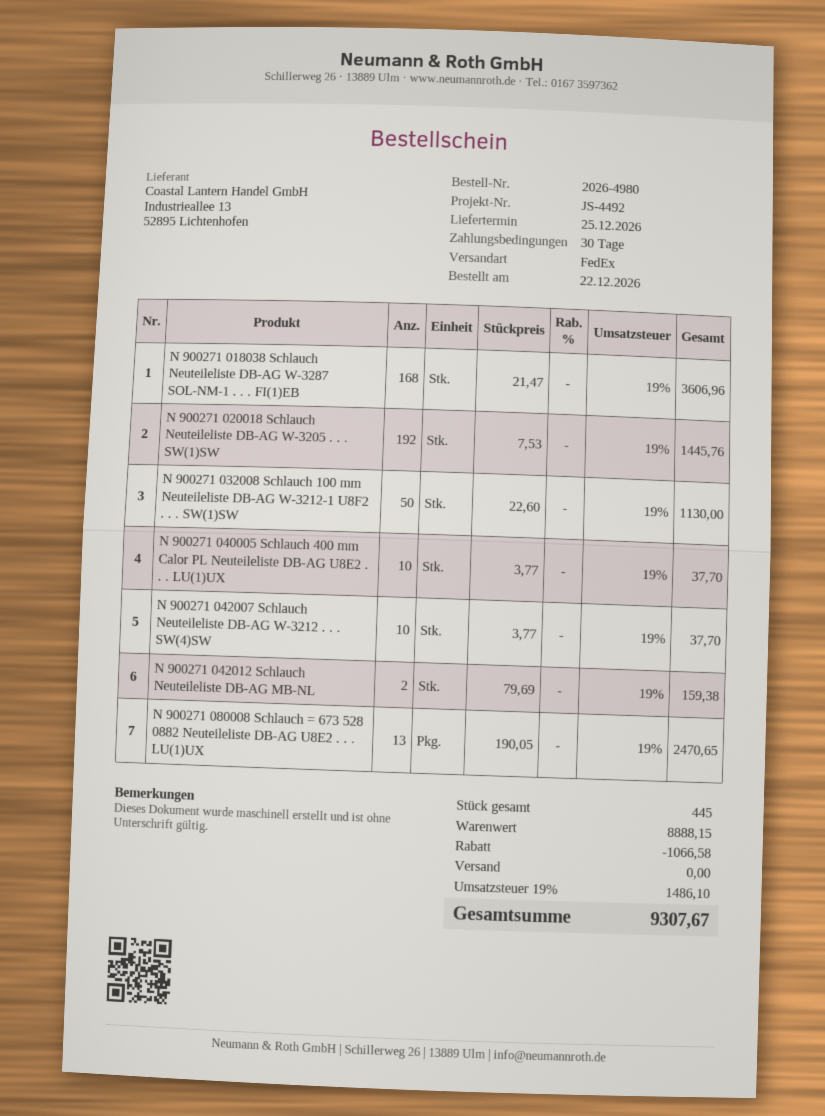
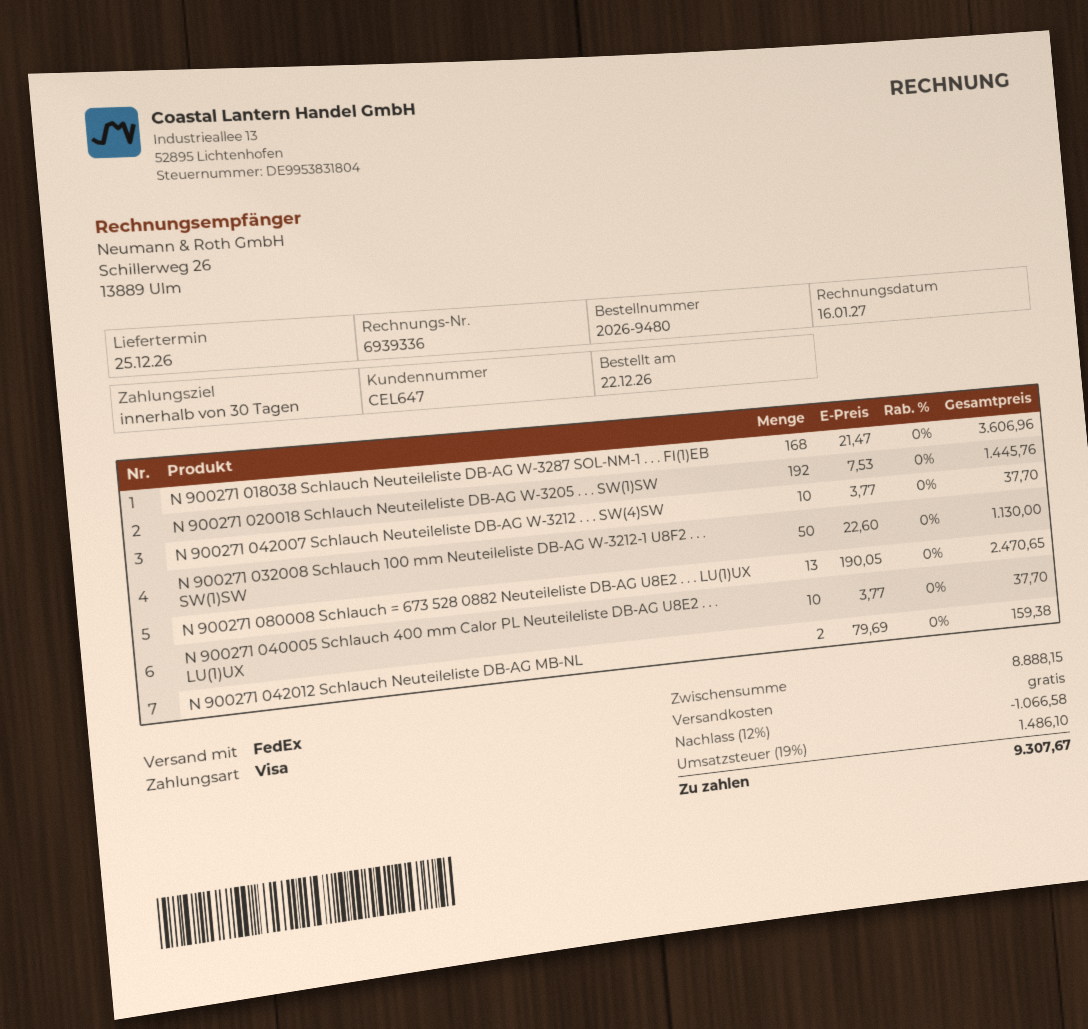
order number: 2026-4980 -> 2026-9480

